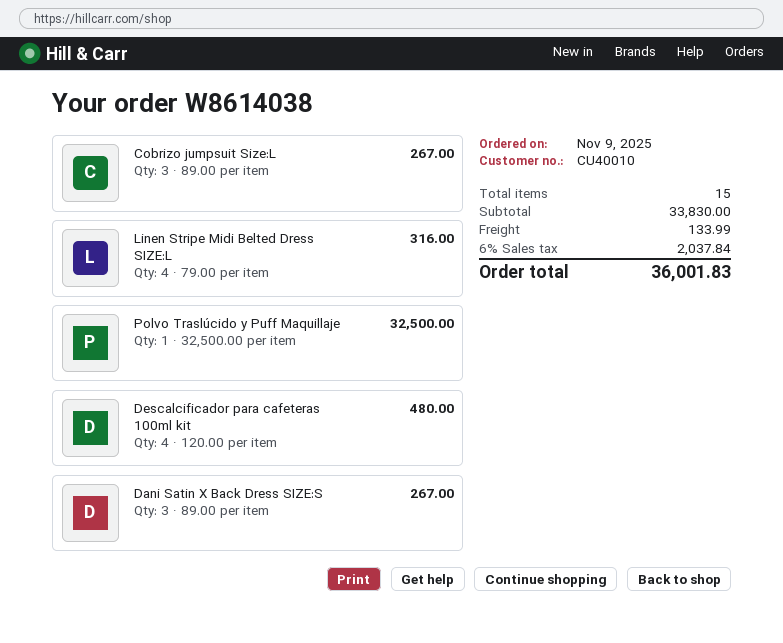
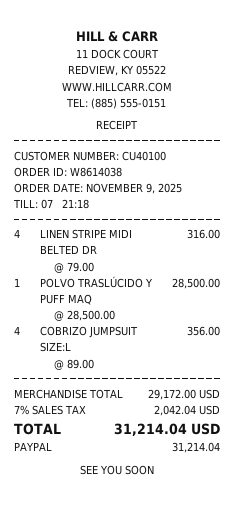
customer number: CU40010 -> CU40100
Cobrizo jumpsuit Size:L: 3 x 89.00 = 267.00 -> 4 x 89.00 = 356.00
Polvo Traslúcido y Puff Maquillaje: 1 x 32500.00 = 32500.00 -> 1 x 28500.00 = 28500.00
Descalcificador para cafeteras 100ml kit: 4 x 120.00 = 480.00 -> none
Dani Satin X Back Dress SIZE:S: 3 x 89.00 = 267.00 -> none
subtotal: 33830.00 -> 29172.00
shipping: 133.99 -> none
tax: 6% = 2037.84 -> 7% = 2042.04
total: 36001.83 -> 31214.04

